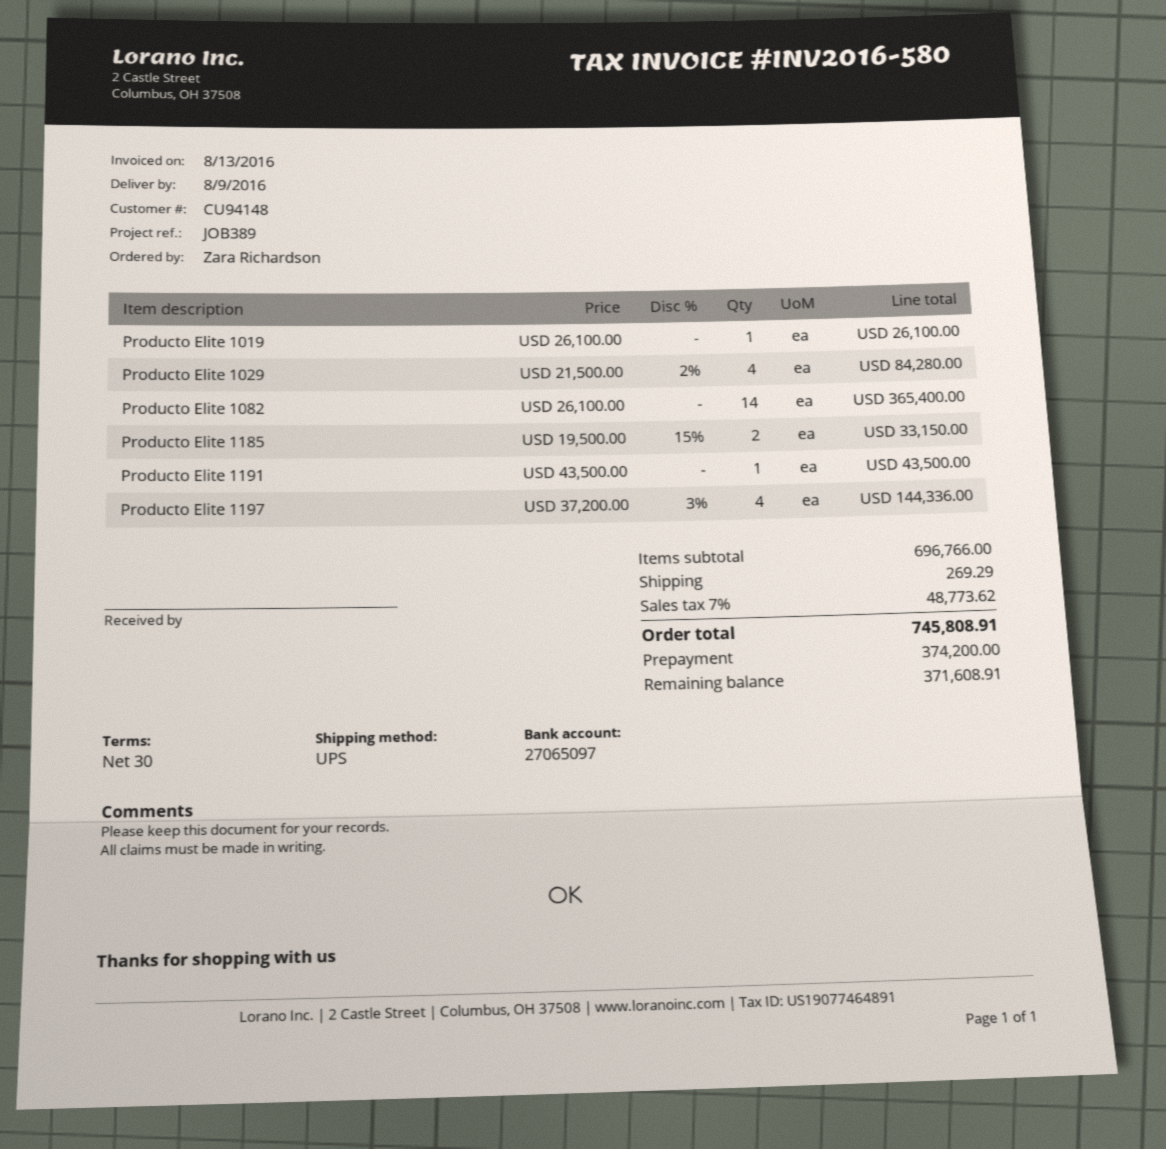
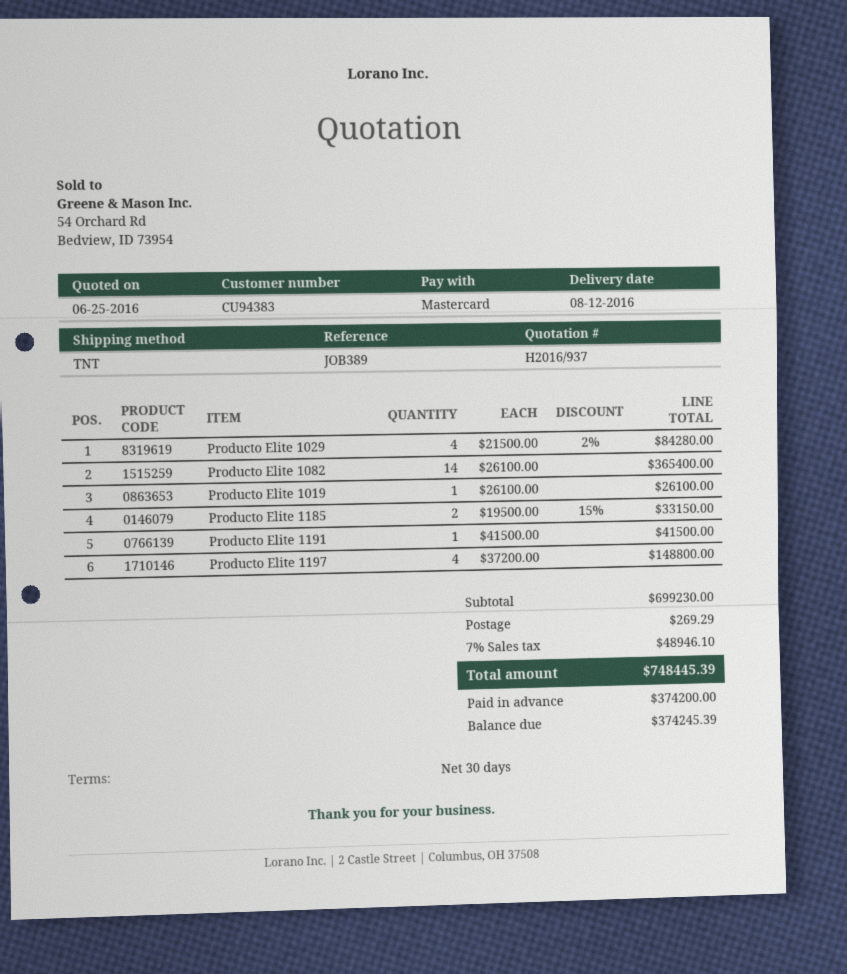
delivery date: 2016-08-09 -> 2016-08-12
customer number: CU94148 -> CU94383
shipping method: UPS -> TNT
Producto Elite 1191: 1 x 43500.00 = 43500.00 -> 1 x 41500.00 = 41500.00
Producto Elite 1197: 4 x 37200.00 - 3% = 144336.00 -> 4 x 37200.00 = 148800.00
subtotal: 696766.00 -> 699230.00
tax: 7% = 48773.62 -> 7% = 48946.10
total: 745808.91 -> 748445.39
balance: 371608.91 -> 374245.39

